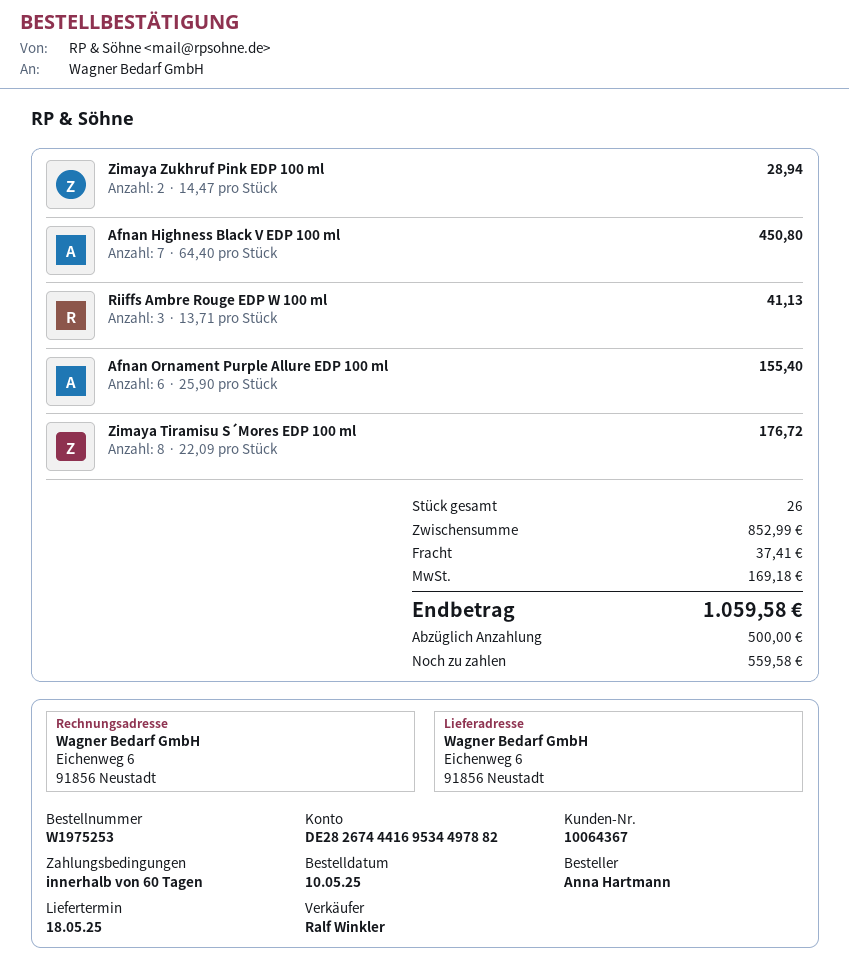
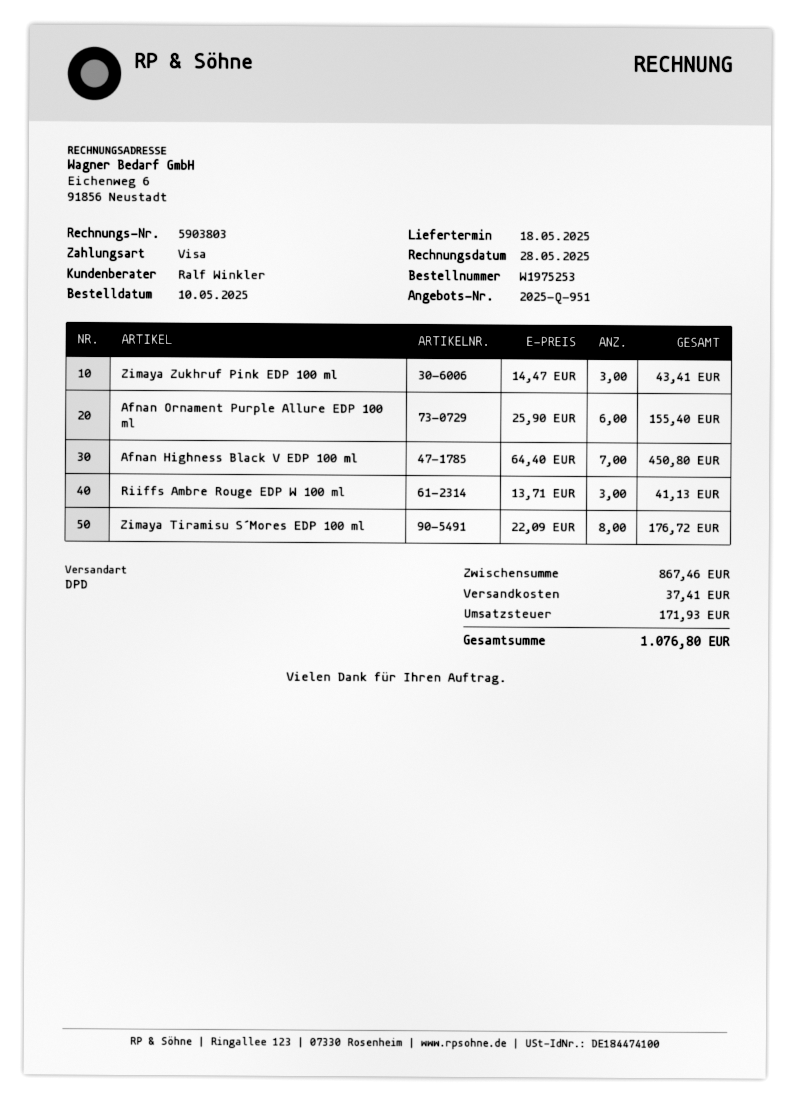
Zimaya Zukhruf Pink EDP 100 ml: 2 x 14.47 = 28.94 -> 3 x 14.47 = 43.41
subtotal: 852.99 -> 867.46
tax: 169.18 -> 171.93
total: 1059.58 -> 1076.80

